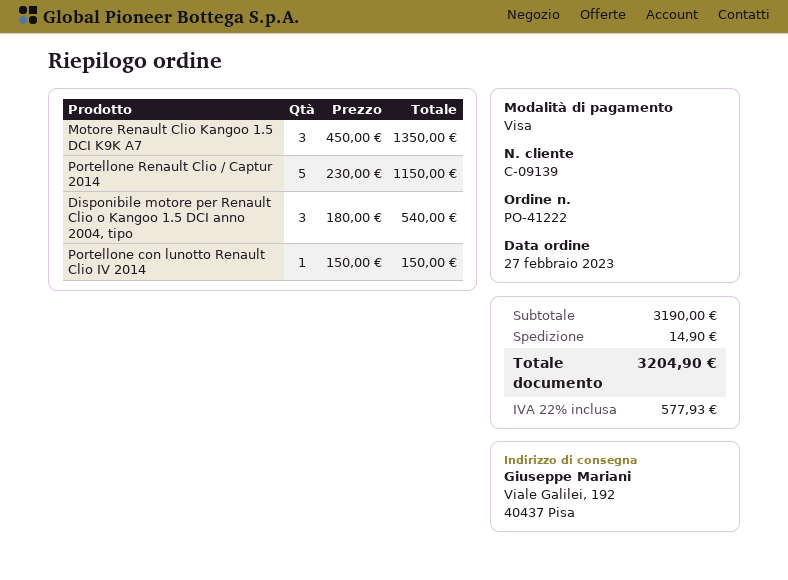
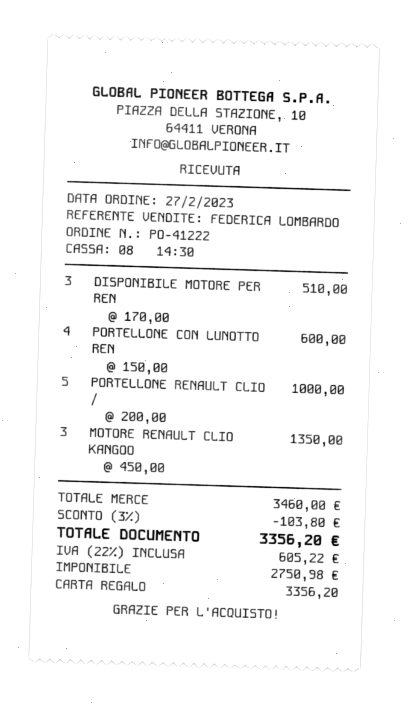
payment method: Visa -> gift card
Portellone Renault Clio / Captur 2014: 5 x 230.00 = 1150.00 -> 5 x 200.00 = 1000.00
Disponibile motore per Renault Clio o Kangoo 1.5 DCI anno 2004, tipo: 3 x 180.00 = 540.00 -> 3 x 170.00 = 510.00
Portellone con lunotto Renault Clio IV 2014: 1 x 150.00 = 150.00 -> 4 x 150.00 = 600.00
subtotal: 3190.00 -> 3460.00
discount: none -> 3% = 103.80
shipping: 14.90 -> none
tax: 22% = 577.93 -> 22% = 605.22
total: 3204.90 -> 3356.20

